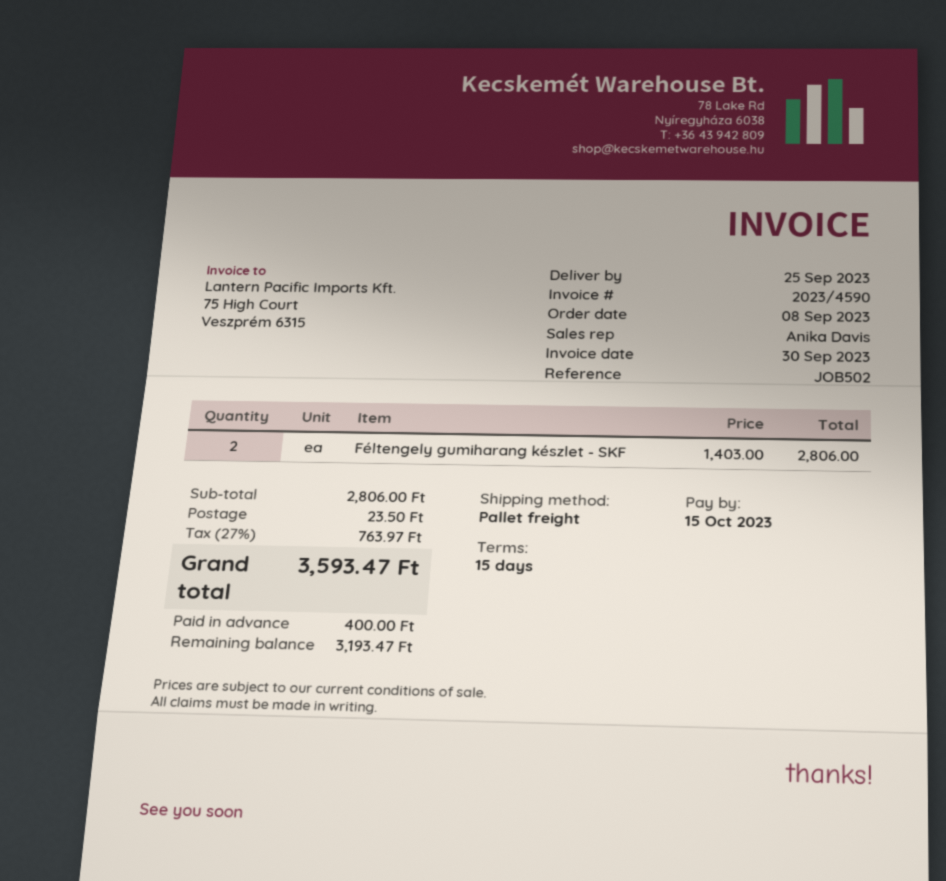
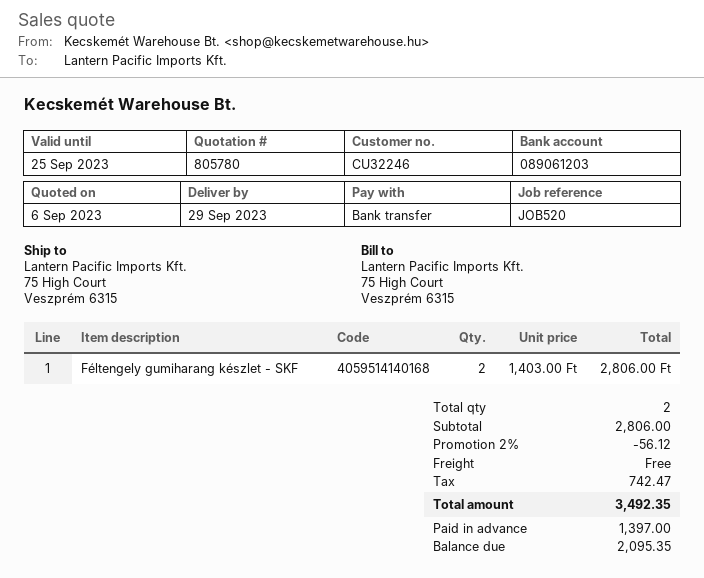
delivery date: 2023-09-25 -> 2023-09-29
reference: JOB502 -> JOB520
discount: none -> 2% = 56.12
shipping: 23.50 -> 0.00
tax: 763.97 -> 742.47
total: 3593.47 -> 3492.35
deposit: 400.00 -> 1397.00
balance: 3193.47 -> 2095.35

